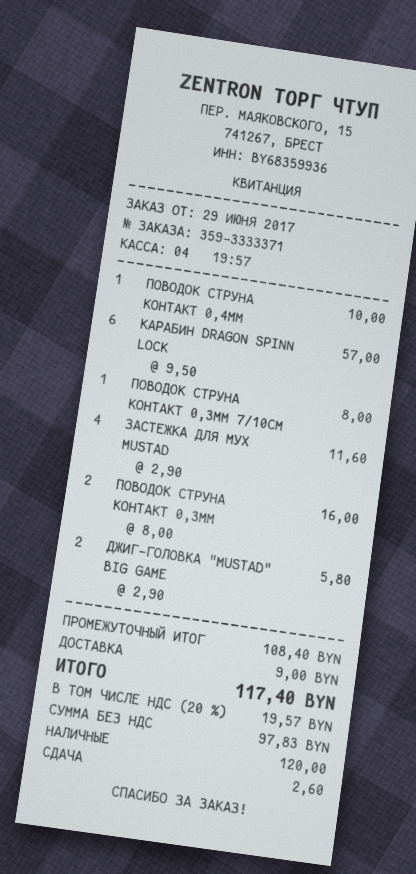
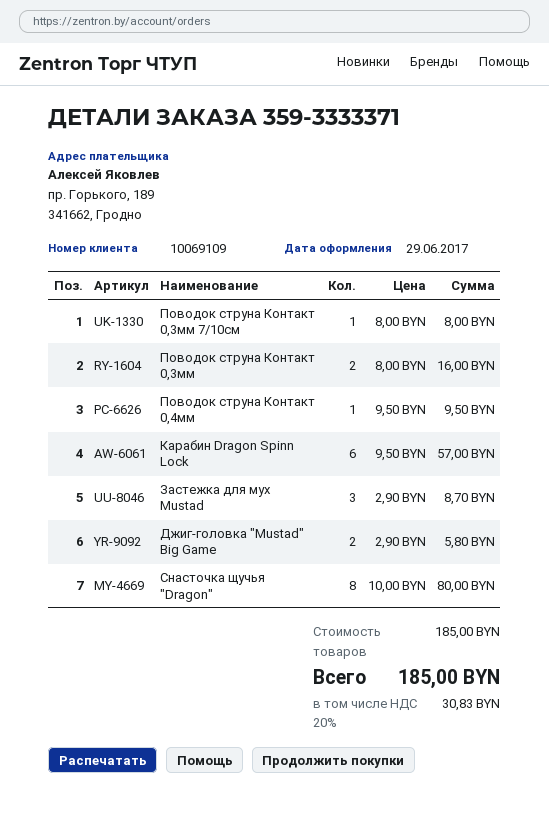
ПОВОДОК СТРУНА КОНТАКТ 0,4ММ: 1 x 10.00 = 10.00 -> 1 x 9.50 = 9.50
ЗАСТЕЖКА ДЛЯ МУХ MUSTAD: 4 x 2.90 = 11.60 -> 3 x 2.90 = 8.70
Снасточка щучья "Dragon": none -> 8 x 10.00 = 80.00
subtotal: 108.40 -> 185.00
shipping: 9.00 -> none
tax: 20% = 19.57 -> 20% = 30.83
total: 117.40 -> 185.00

